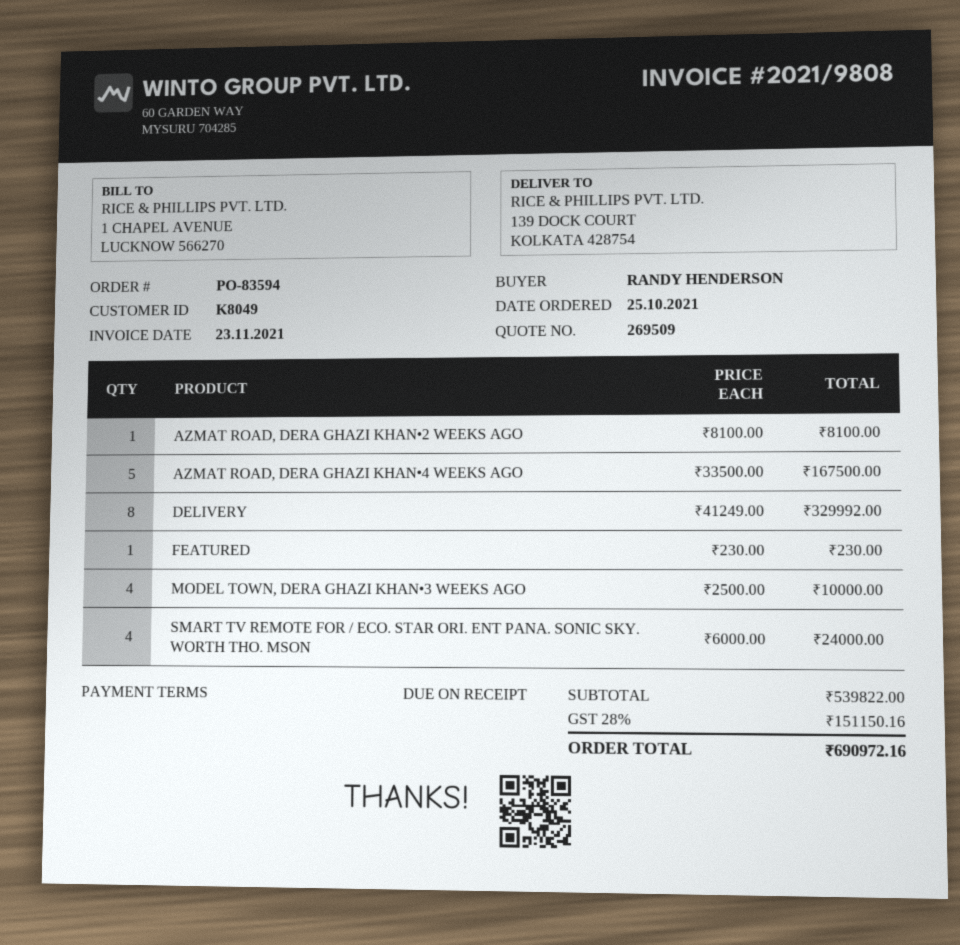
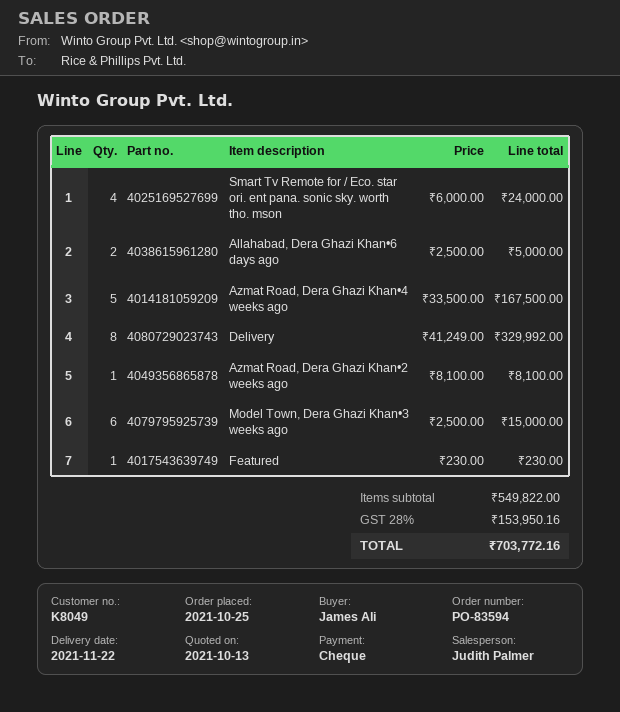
ordered by: RANDY HENDERSON -> James Ali
MODEL TOWN, DERA GHAZI KHAN•3 WEEKS AGO: 4 x 2500.00 = 10000.00 -> 6 x 2500.00 = 15000.00
Allahabad, Dera Ghazi Khan•6 days ago: none -> 2 x 2500.00 = 5000.00
subtotal: 539822.00 -> 549822.00
tax: 28% = 151150.16 -> 28% = 153950.16
total: 690972.16 -> 703772.16

